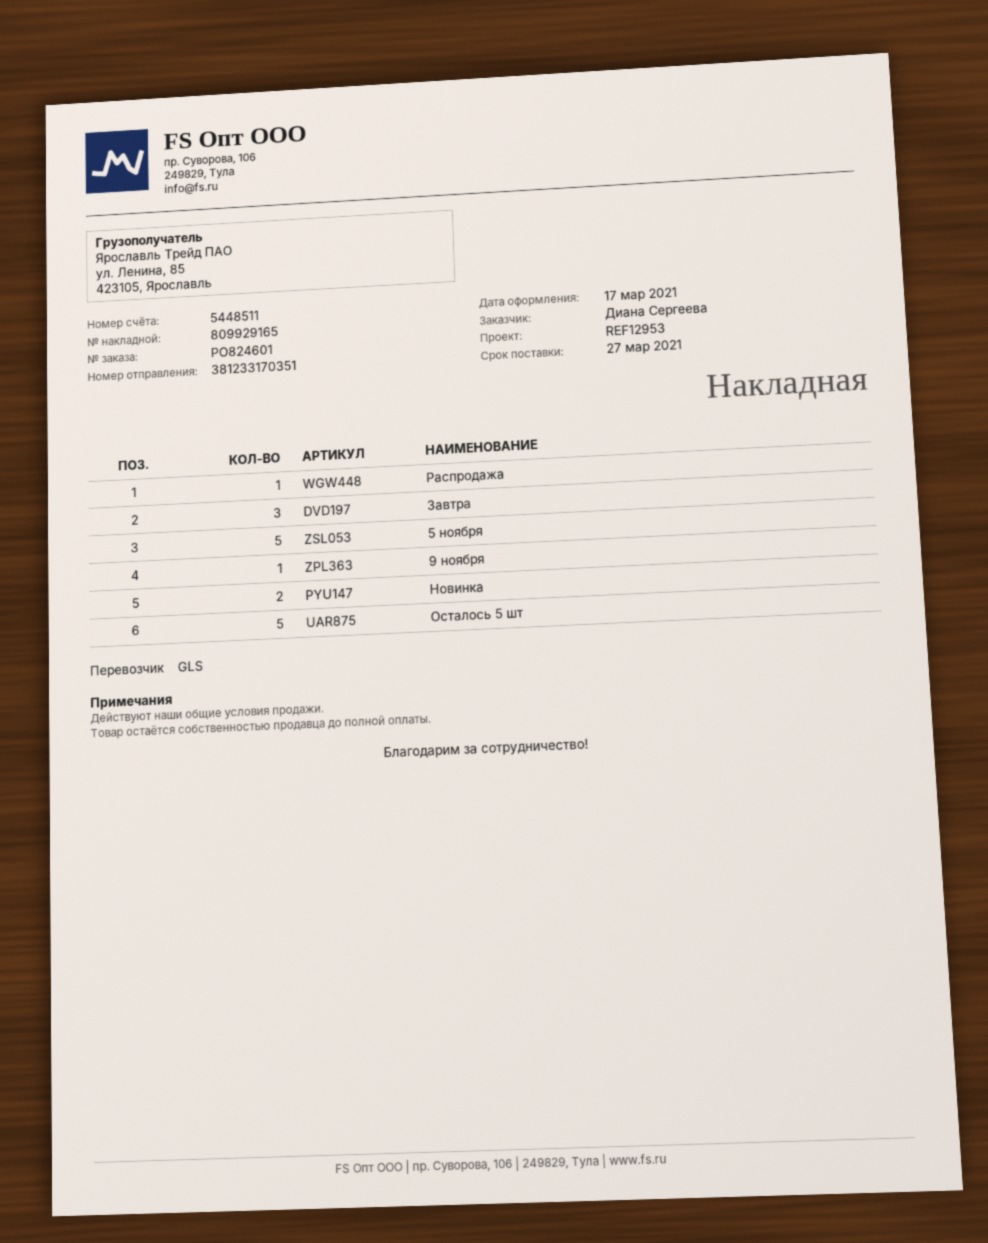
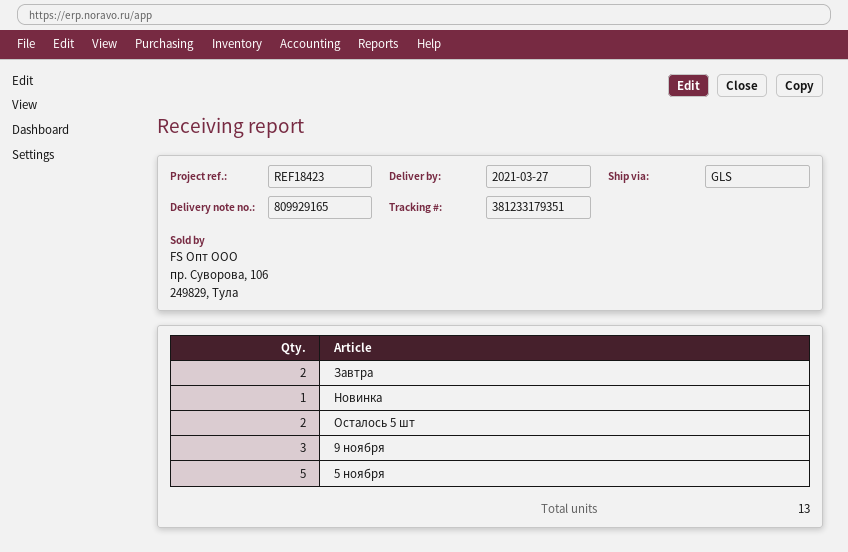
reference: REF12953 -> REF18423
tracking number: 381233170351 -> 381233179351
Распродажа: 1 -> none
Завтра: 3 -> 2
9 ноября: 1 -> 3
Новинка: 2 -> 1
Осталось 5 шт: 5 -> 2

